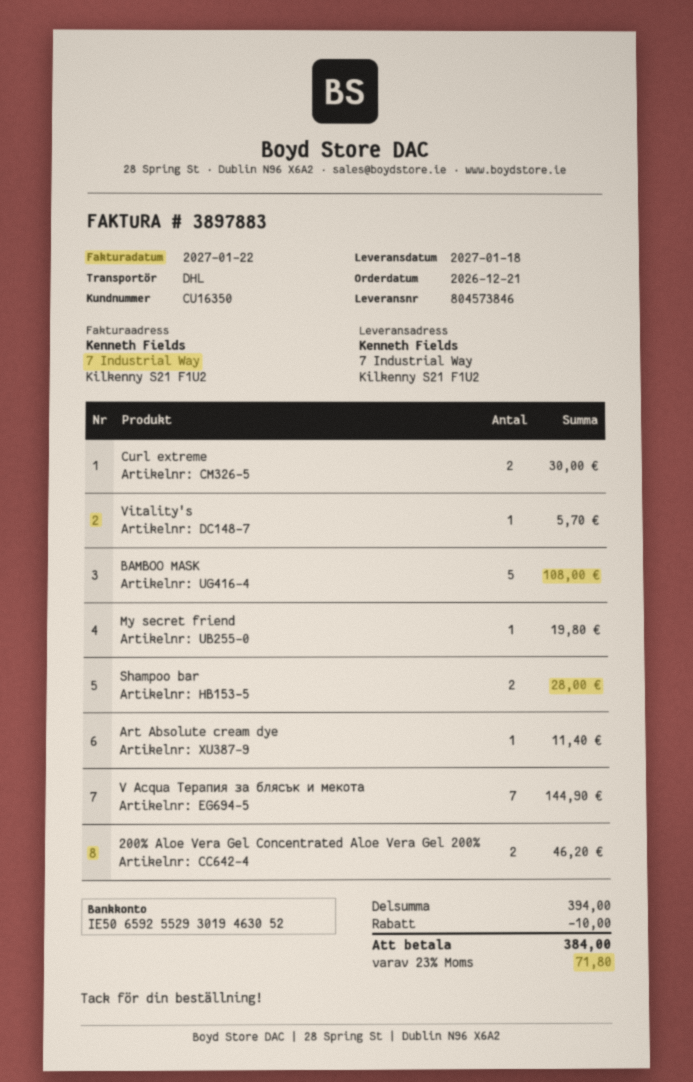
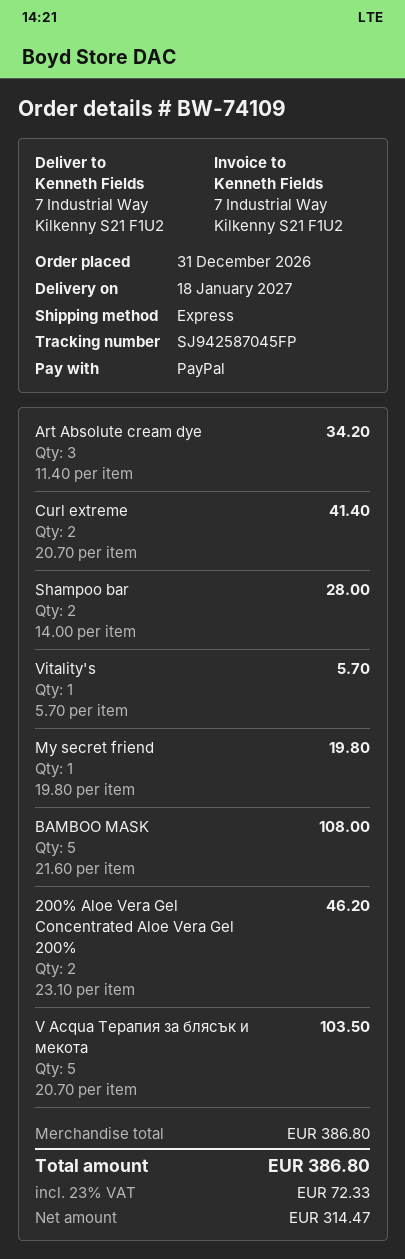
order date: 2026-12-21 -> 2026-12-31
shipping method: DHL -> express
Curl extreme: 2 for 30.00 -> 2 for 41.40
Art Absolute cream dye: 1 for 11.40 -> 3 for 34.20
V Acqua Терапия за блясък и мекота: 7 for 144.90 -> 5 for 103.50
subtotal: 394.00 -> 386.80
discount: 10.00 -> none
tax: 23% = 71.80 -> 23% = 72.33
total: 384.00 -> 386.80

